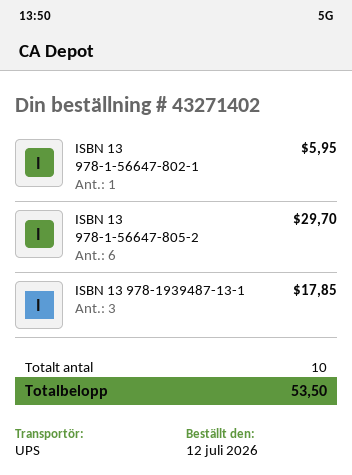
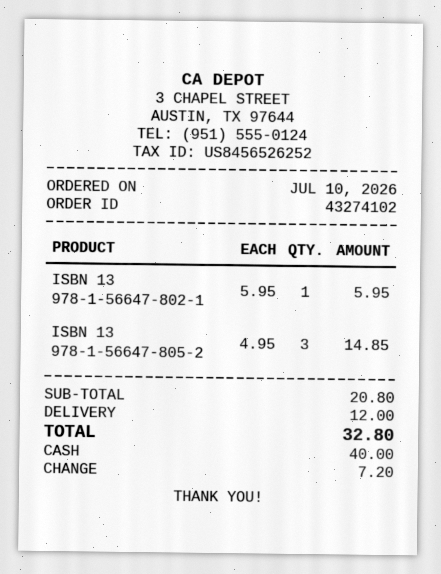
order number: 43271402 -> 43274102
order date: 2026-07-12 -> 2026-07-10
ISBN 13 978-1-56647-805-2: 6 for 29.70 -> 3 for 14.85
ISBN 13 978-1939487-13-1: 3 for 17.85 -> none
shipping: none -> 12.00
total: 53.50 -> 32.80

